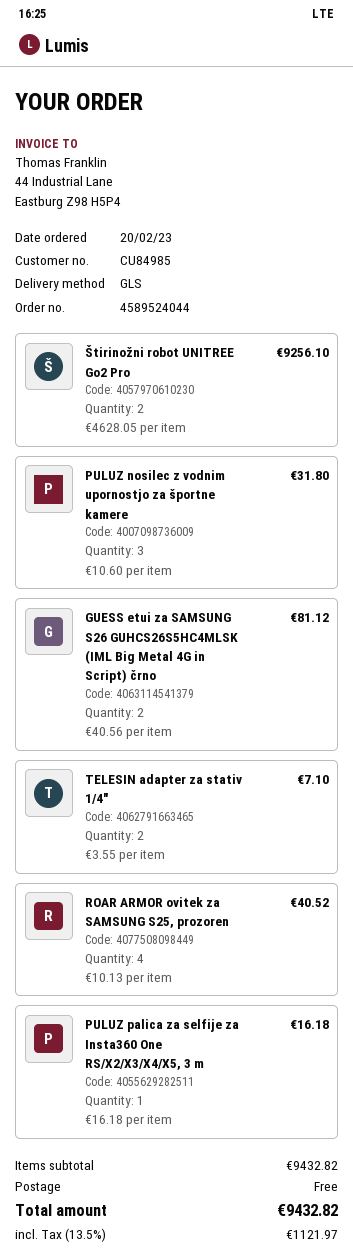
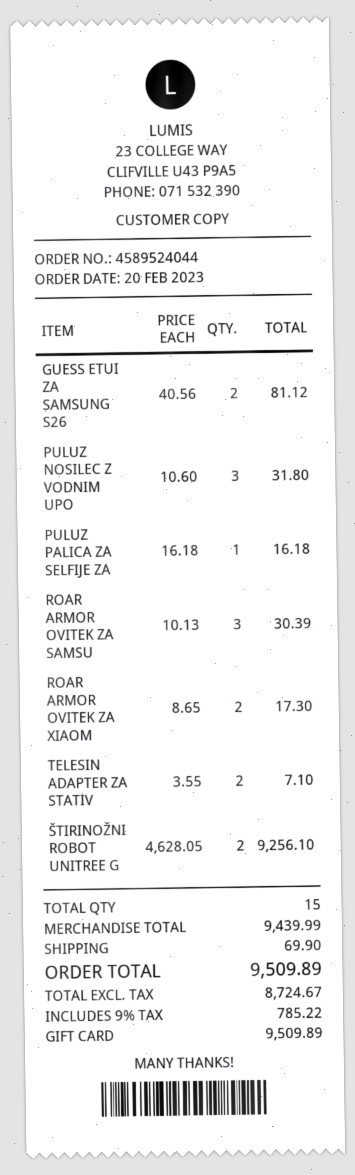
ROAR ARMOR ovitek za SAMSUNG S25, prozoren: 4 x 10.13 = 40.52 -> 3 x 10.13 = 30.39
ROAR ARMOR OVITEK ZA XIAOM: none -> 2 x 8.65 = 17.30
subtotal: 9432.82 -> 9439.99
shipping: 0.00 -> 69.90
tax: 13.5% = 1121.97 -> 9% = 785.22
total: 9432.82 -> 9509.89

